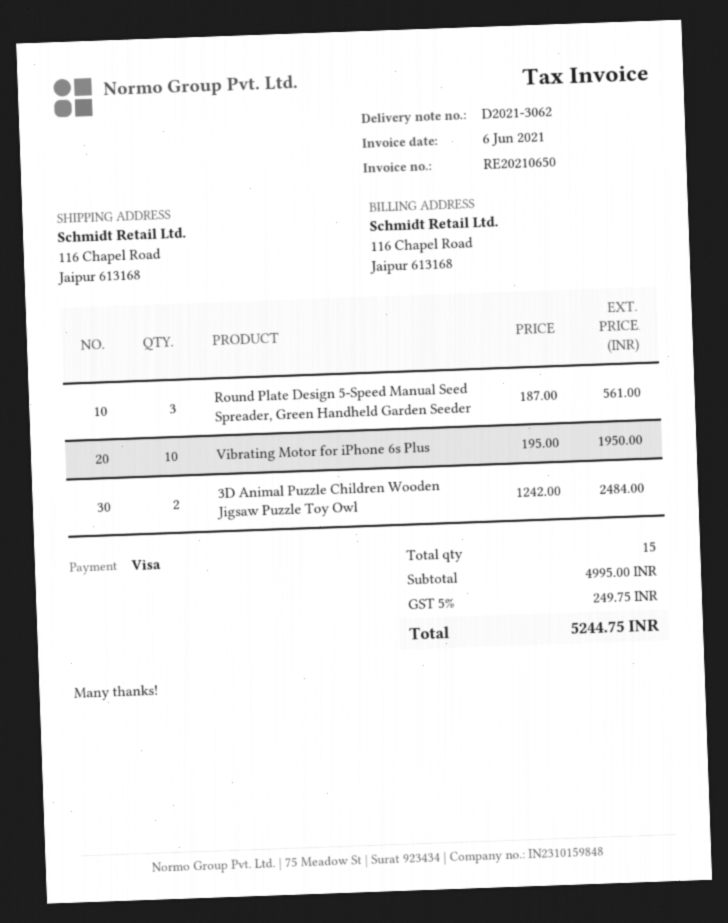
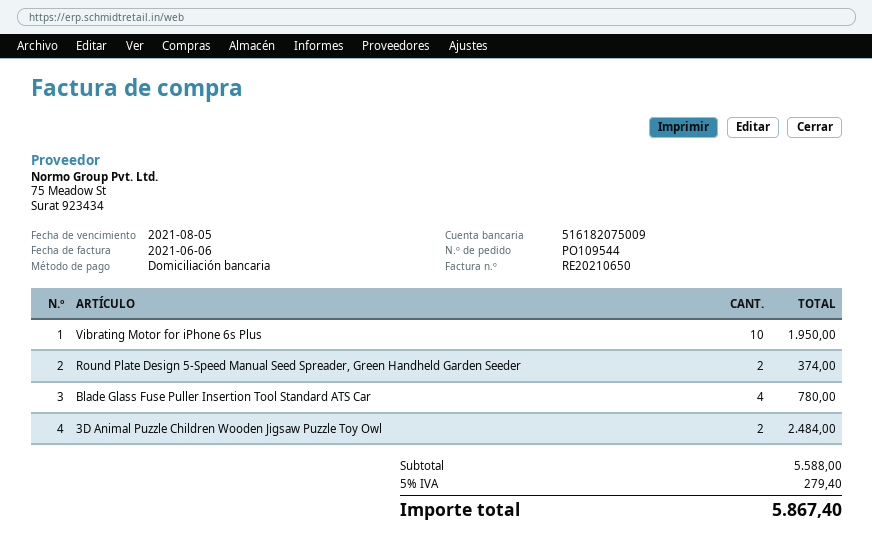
payment method: Visa -> direct debit
Round Plate Design 5-Speed Manual Seed Spreader, Green Handheld Garden Seeder: 3 for 561.00 -> 2 for 374.00
Blade Glass Fuse Puller Insertion Tool Standard ATS Car: none -> 4 for 780.00
subtotal: 4995.00 -> 5588.00
tax: 5% = 249.75 -> 5% = 279.40
total: 5244.75 -> 5867.40

